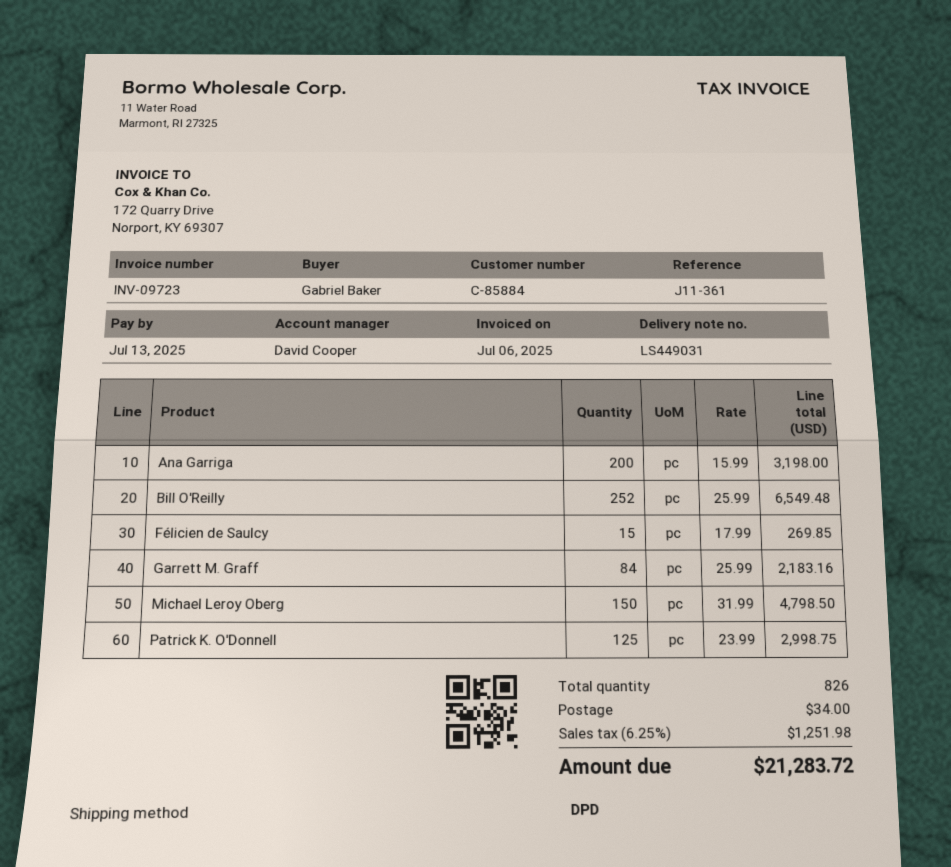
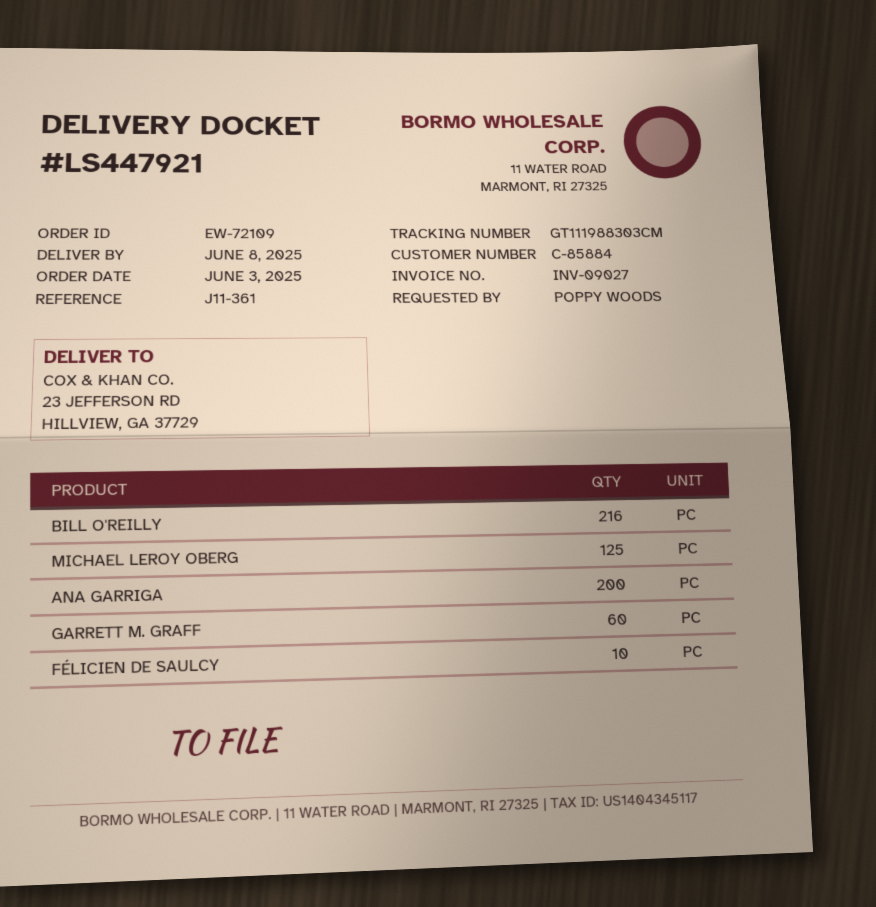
delivery note number: LS449031 -> LS447921
invoice number: INV-09723 -> INV-09027
ordered by: Gabriel Baker -> POPPY WOODS
Bill O'Reilly: 252 -> 216
Félicien de Saulcy: 15 -> 10
Garrett M. Graff: 84 -> 60
Michael Leroy Oberg: 150 -> 125
Patrick K. O'Donnell: 125 -> none

